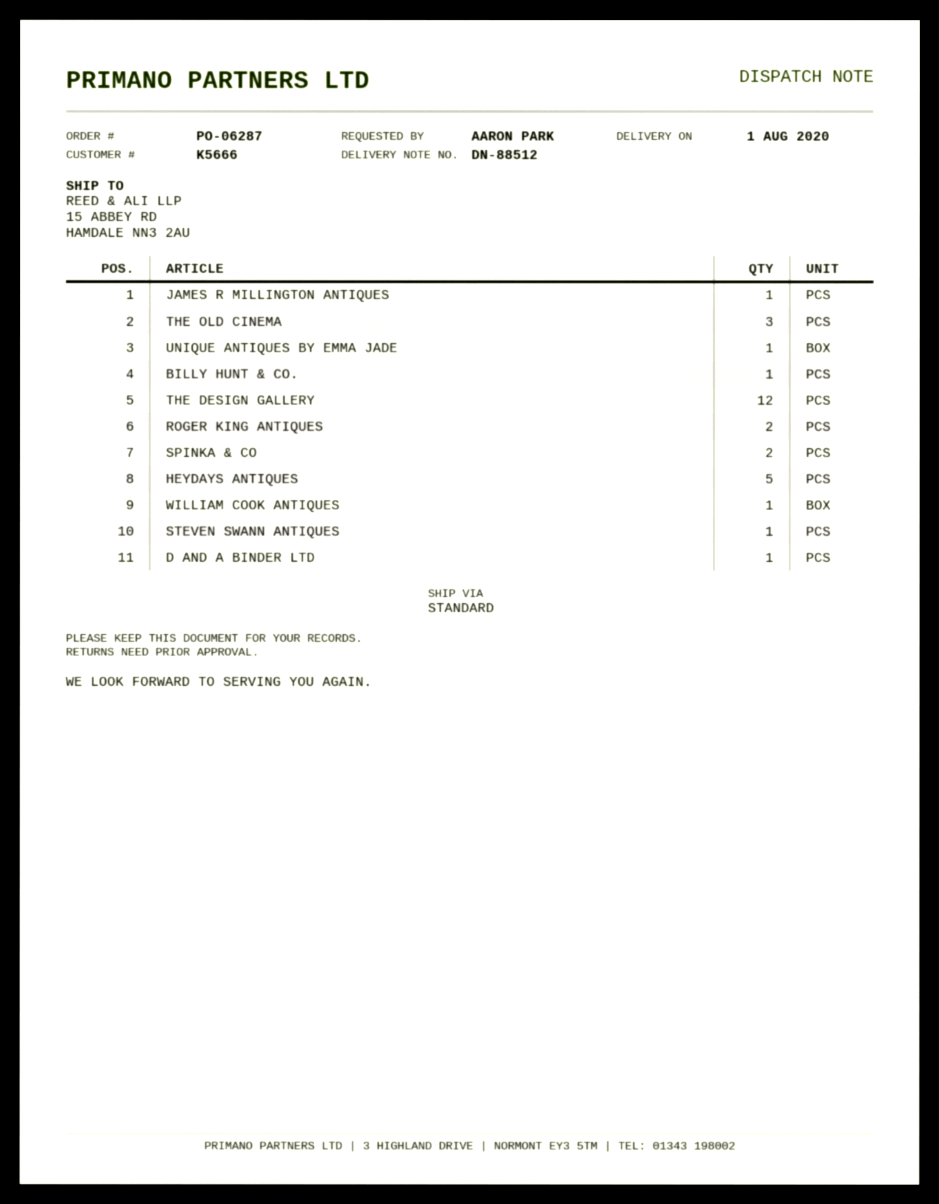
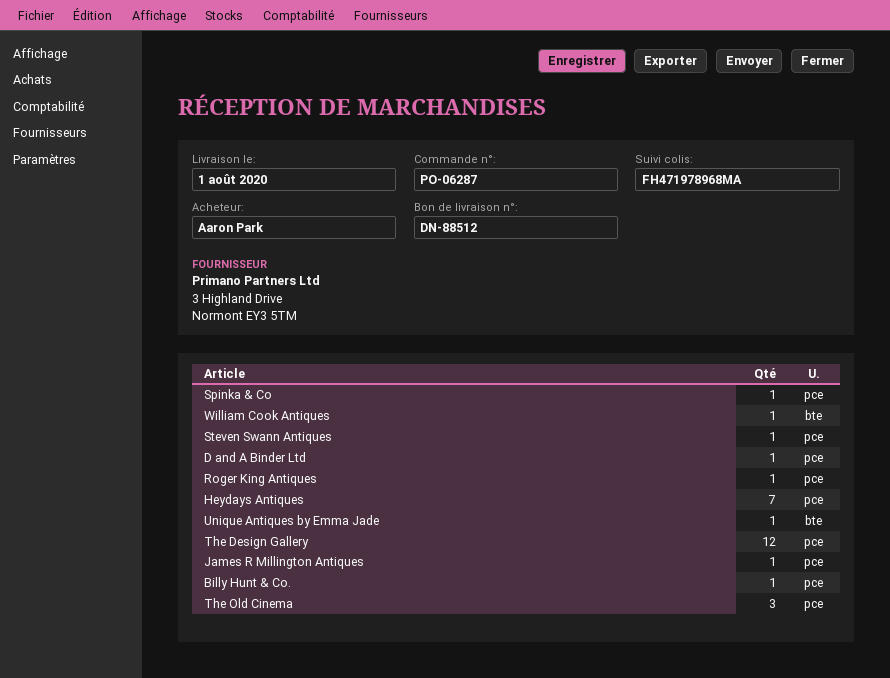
ROGER KING ANTIQUES: 2 -> 1
SPINKA & CO: 2 -> 1
HEYDAYS ANTIQUES: 5 -> 7

